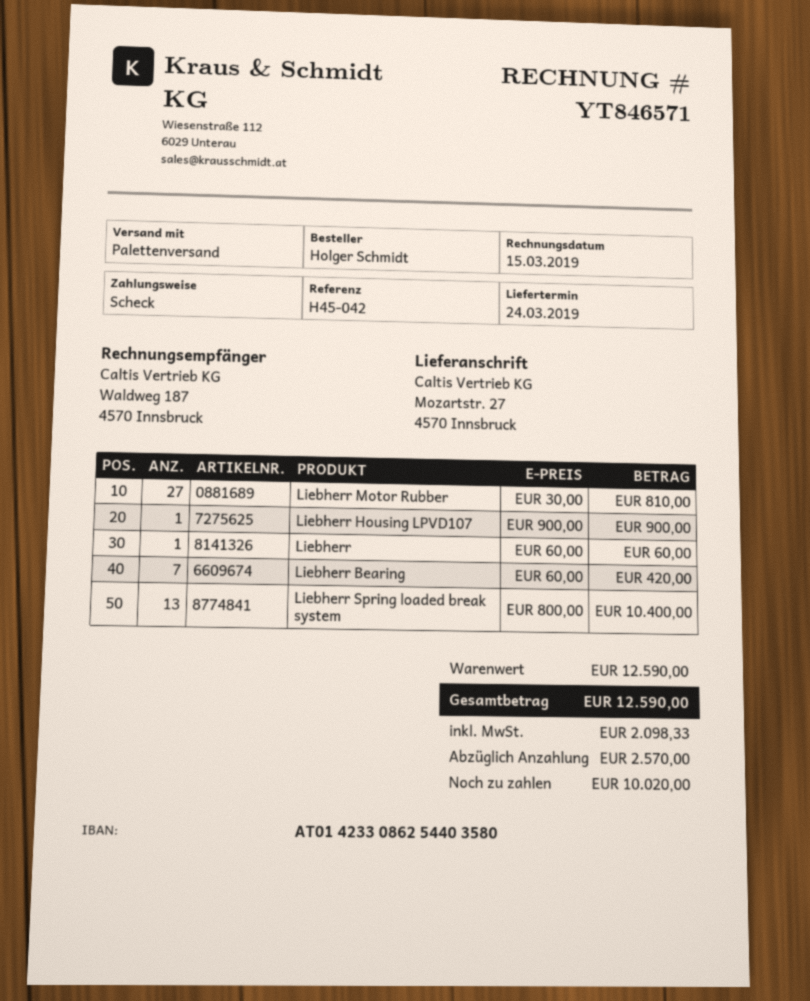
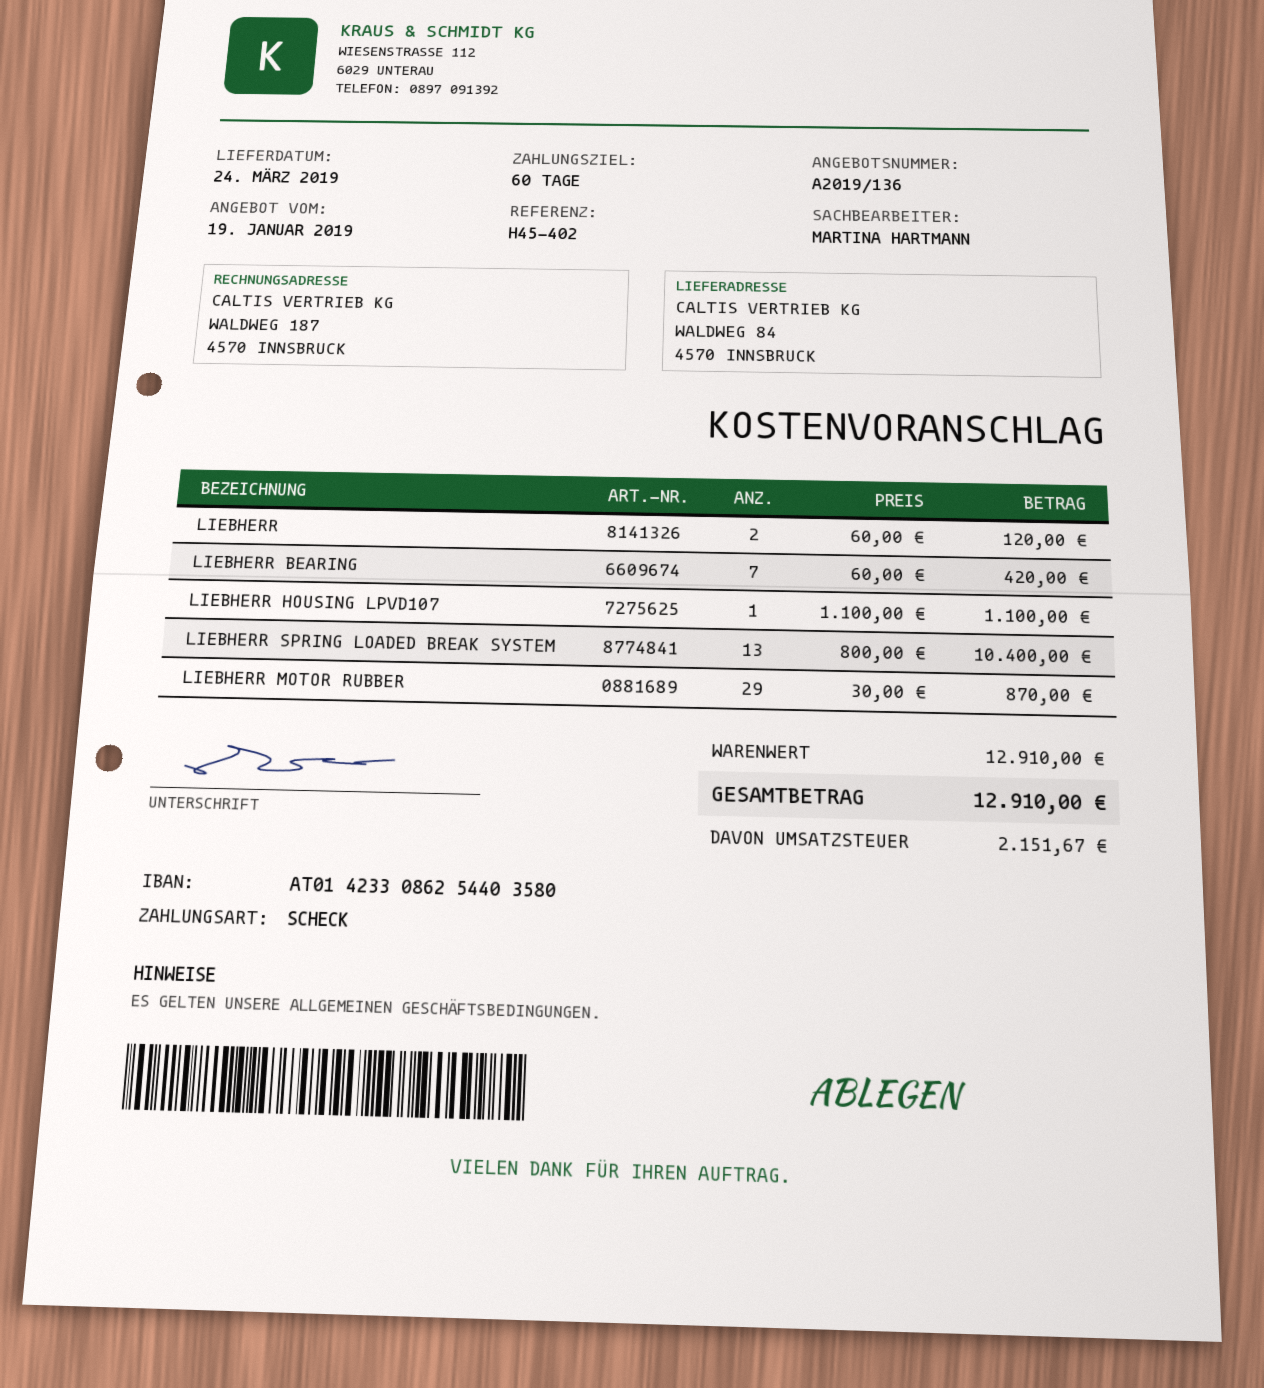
reference: H45-042 -> H45-402
ship to: Mozartstr. 27, 4570 Innsbruck -> WALDWEG 84, 4570 INNSBRUCK
Liebherr Motor Rubber: 27 x 30.00 = 810.00 -> 29 x 30.00 = 870.00
Liebherr Housing LPVD107: 1 x 900.00 = 900.00 -> 1 x 1100.00 = 1100.00
Liebherr: 1 x 60.00 = 60.00 -> 2 x 60.00 = 120.00
subtotal: 12590.00 -> 12910.00
tax: 2098.33 -> 2151.67
total: 12590.00 -> 12910.00

